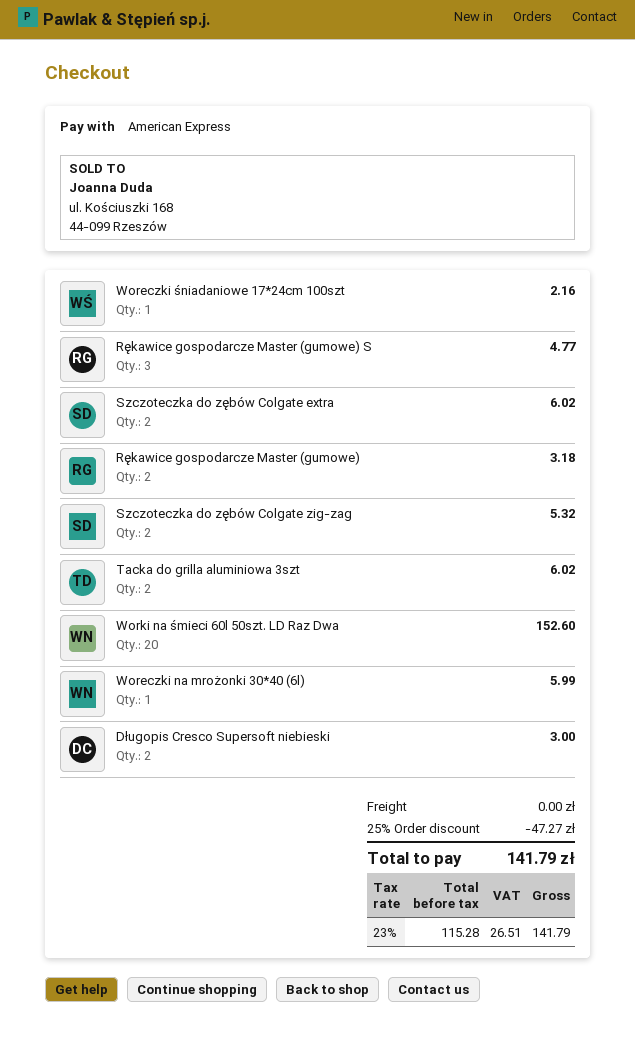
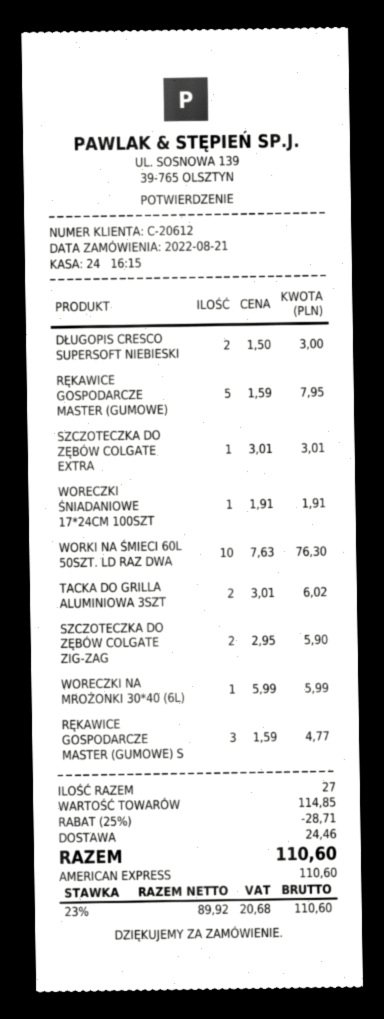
Woreczki śniadaniowe 17*24cm 100szt: 1 for 2.16 -> 1 for 1.91
Szczoteczka do zębów Colgate extra: 2 for 6.02 -> 1 for 3.01
Rękawice gospodarcze Master (gumowe): 2 for 3.18 -> 5 for 7.95
Szczoteczka do zębów Colgate zig-zag: 2 for 5.32 -> 2 for 5.90
Worki na śmieci 60l 50szt. LD Raz Dwa: 20 for 152.60 -> 10 for 76.30
discount: 25% = 47.27 -> 25% = 28.71
shipping: 0.00 -> 24.46
net: 115.28 -> 89.92
tax: 23% = 26.51 -> 23% = 20.68
total: 141.79 -> 110.60

